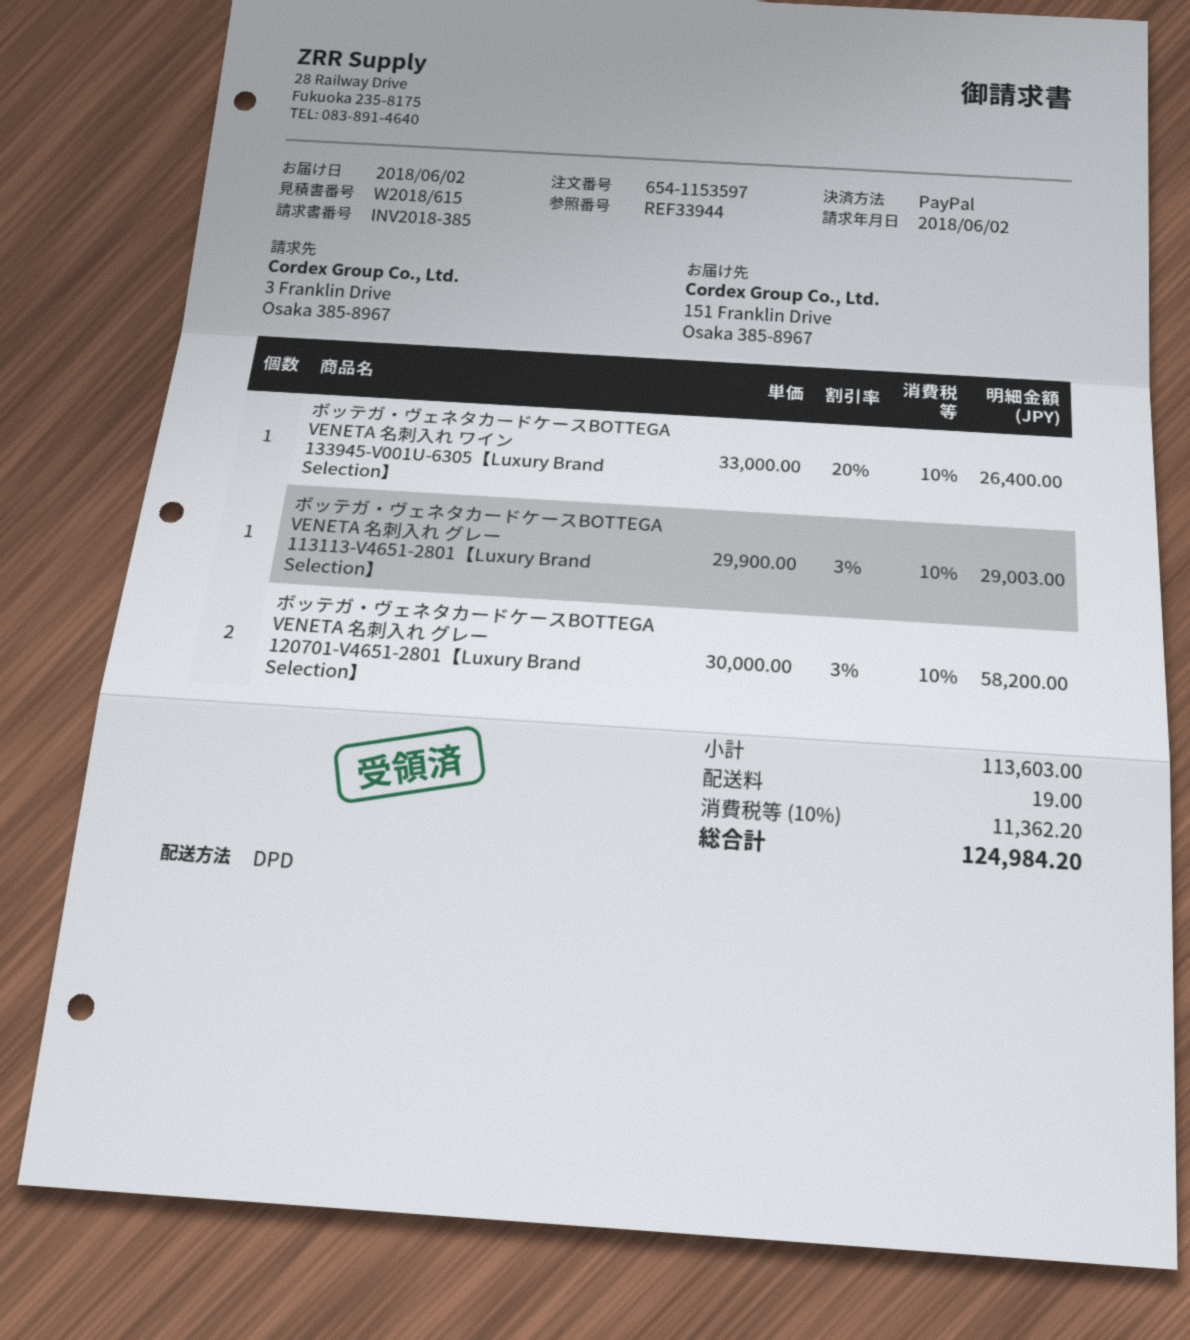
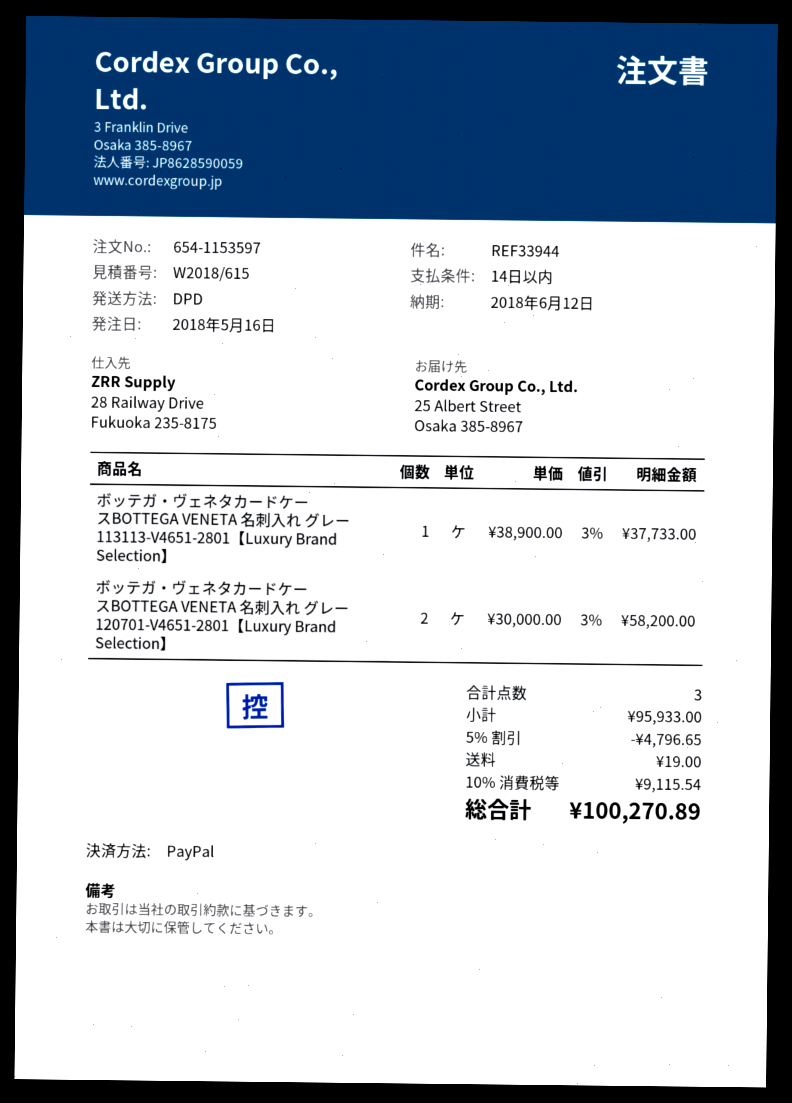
delivery date: 2018-06-02 -> 2018-06-12
ship to: 151 Franklin Drive, Osaka 385-8967 -> 25 Albert Street, Osaka 385-8967
ボッテガ・ヴェネタカードケースBOTTEGA VENETA 名刺入れ ワイン 133945-V001U-6305【Luxury Brand Selection】: 1 x 33000.00 - 20% = 26400.00 -> none
ボッテガ・ヴェネタカードケースBOTTEGA VENETA 名刺入れ グレー 113113-V4651-2801【Luxury Brand Selection】: 1 x 29900.00 - 3% = 29003.00 -> 1 x 38900.00 - 3% = 37733.00
subtotal: 113603.00 -> 95933.00
discount: none -> 5% = 4796.65
tax: 10% = 11362.20 -> 10% = 9115.54
total: 124984.20 -> 100270.89

